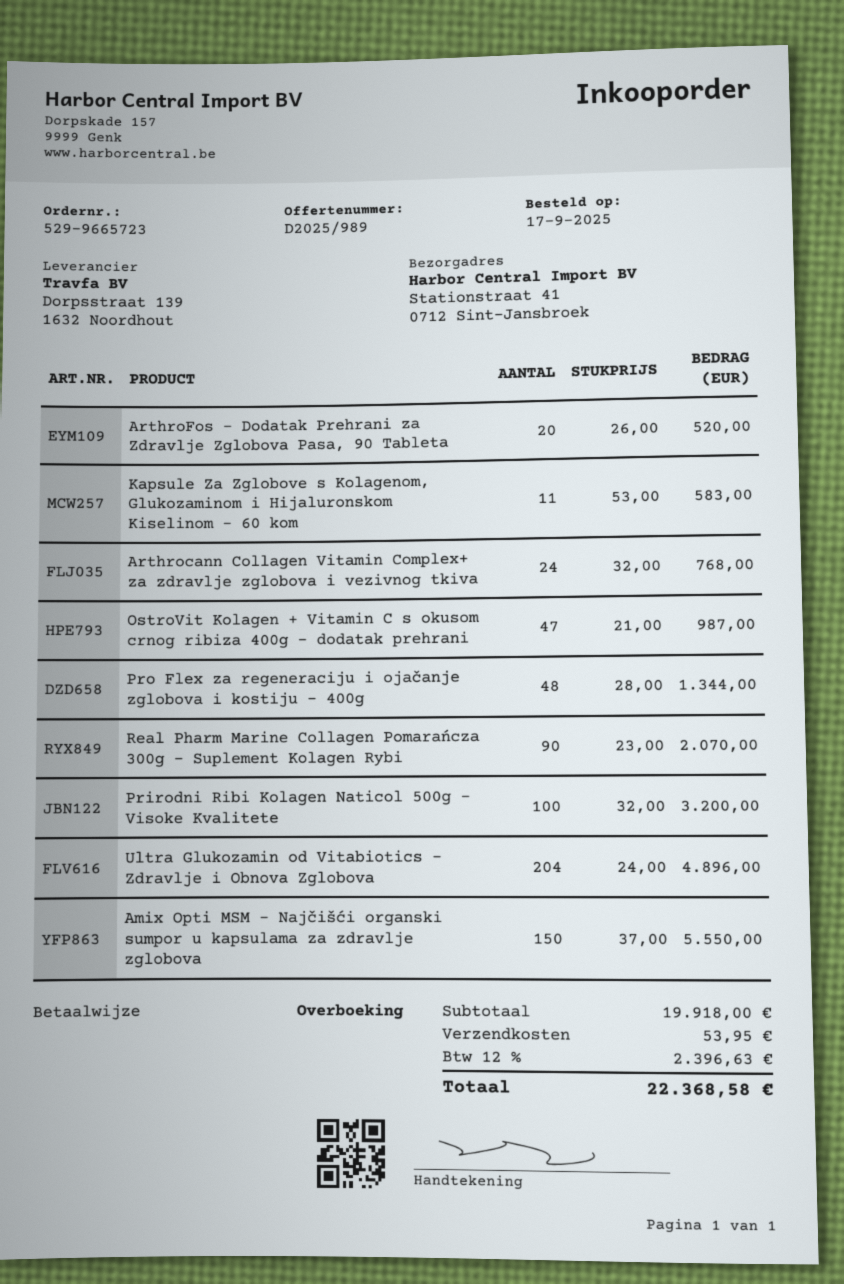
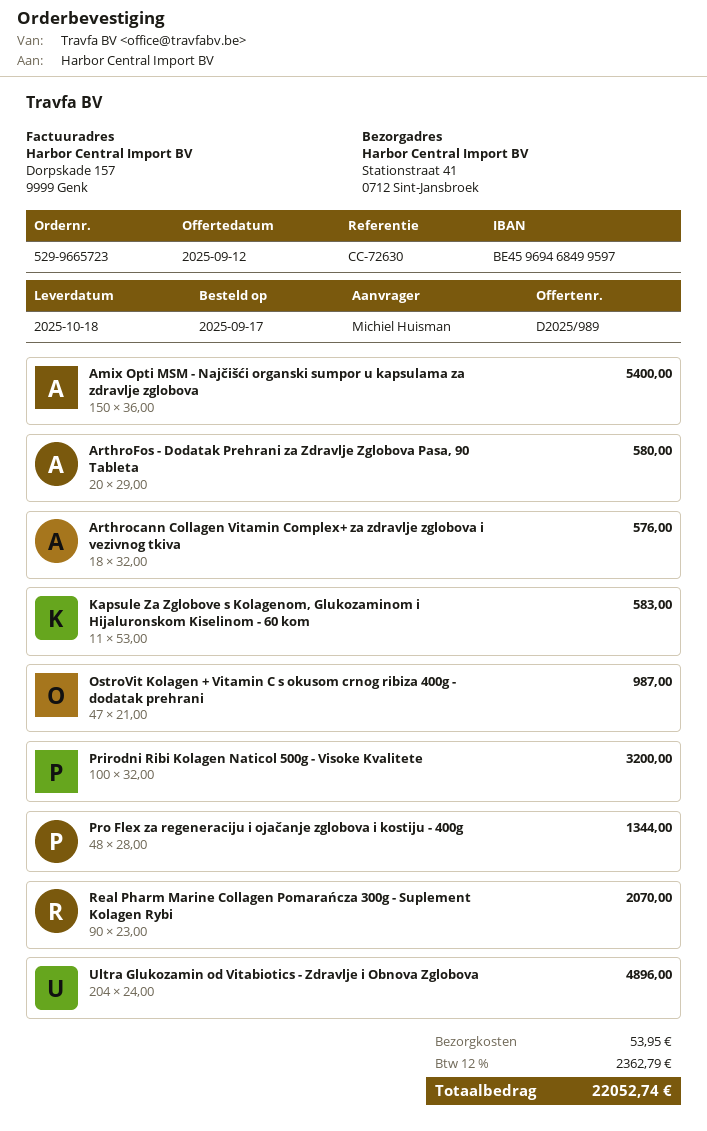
ArthroFos - Dodatak Prehrani za Zdravlje Zglobova Pasa, 90 Tableta: 20 x 26.00 = 520.00 -> 20 x 29.00 = 580.00
Arthrocann Collagen Vitamin Complex+ za zdravlje zglobova i vezivnog tkiva: 24 x 32.00 = 768.00 -> 18 x 32.00 = 576.00
Amix Opti MSM - Najčišći organski sumpor u kapsulama za zdravlje zglobova: 150 x 37.00 = 5550.00 -> 150 x 36.00 = 5400.00
tax: 12% = 2396.63 -> 12% = 2362.79
total: 22368.58 -> 22052.74

